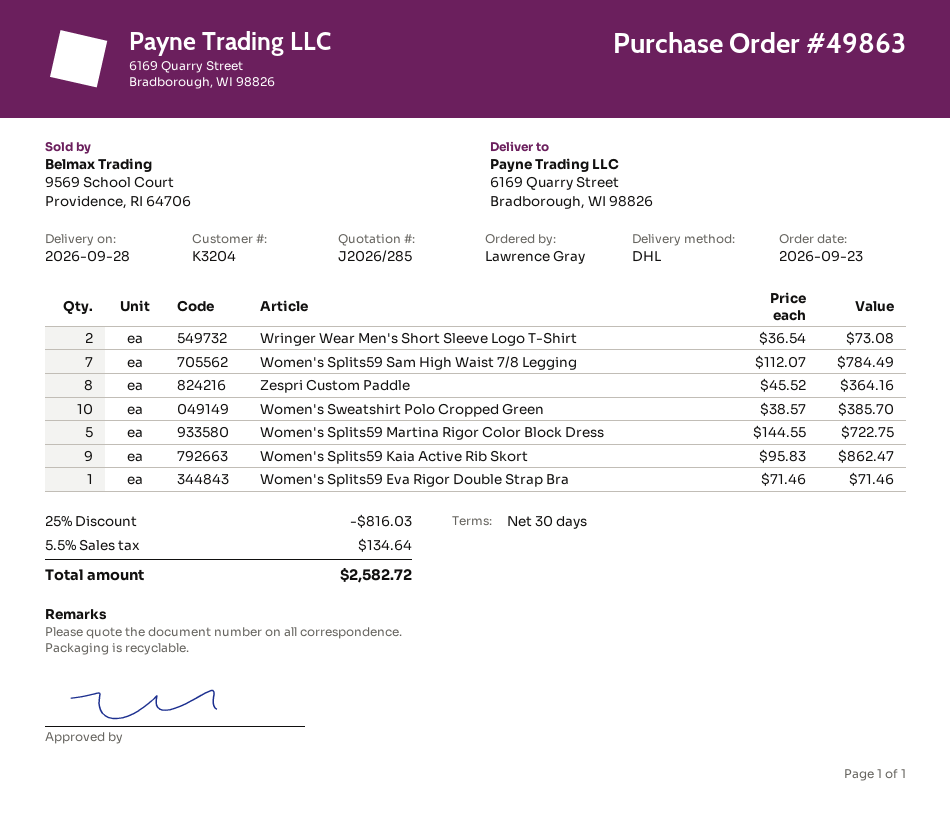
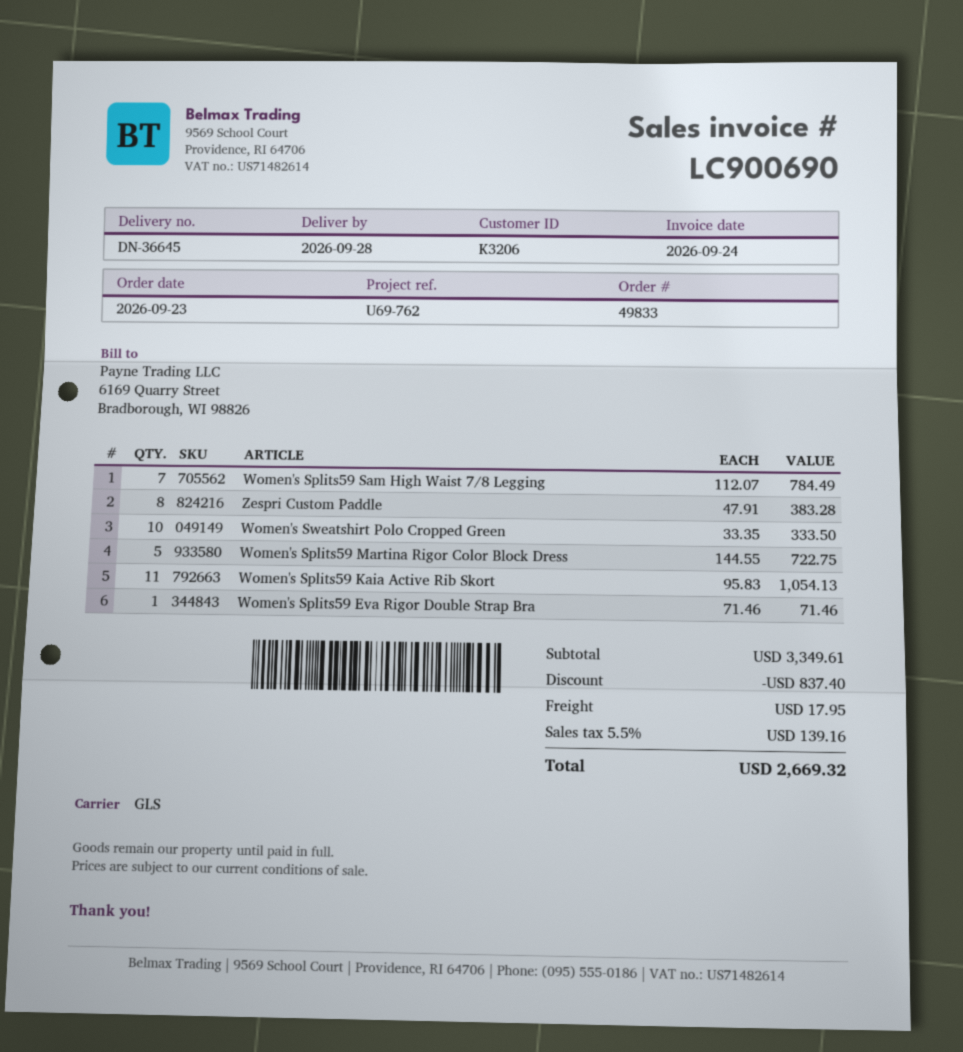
order number: 49863 -> 49833
customer number: K3204 -> K3206
shipping method: DHL -> GLS
Wringer Wear Men's Short Sleeve Logo T-Shirt: 2 x 36.54 = 73.08 -> none
Zespri Custom Paddle: 8 x 45.52 = 364.16 -> 8 x 47.91 = 383.28
Women's Sweatshirt Polo Cropped Green: 10 x 38.57 = 385.70 -> 10 x 33.35 = 333.50
Women's Splits59 Kaia Active Rib Skort: 9 x 95.83 = 862.47 -> 11 x 95.83 = 1054.13
discount: 816.03 -> 837.40
shipping: none -> 17.95
tax: 5.5% = 134.64 -> 5.5% = 139.16
total: 2582.72 -> 2669.32

